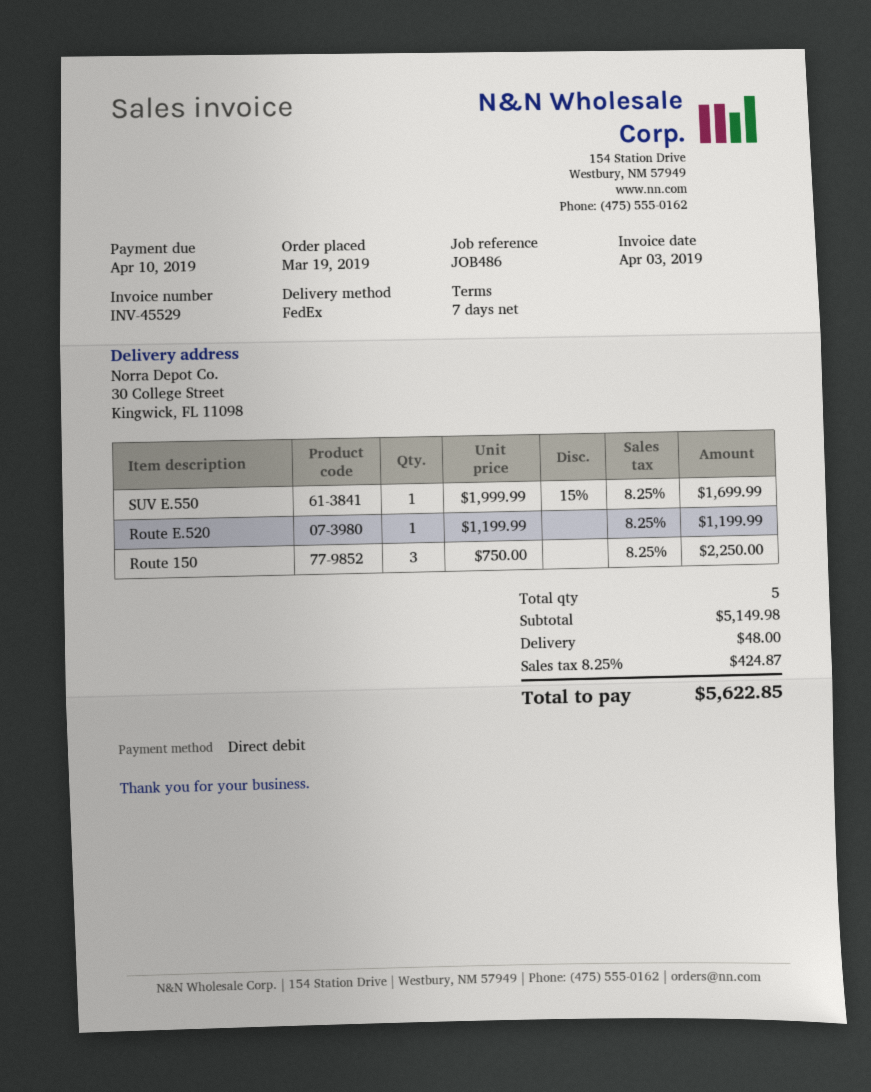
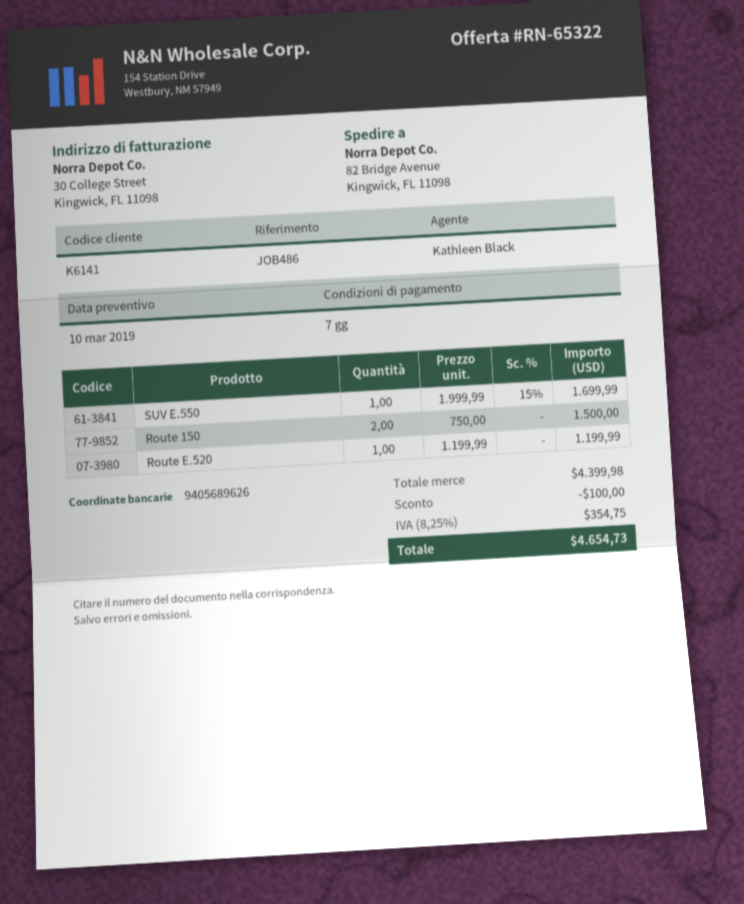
ship to: 30 College Street, Kingwick, FL 11098 -> 82 Bridge Avenue, Kingwick, FL 11098
Route 150: 3 x 750.00 = 2250.00 -> 2 x 750.00 = 1500.00
subtotal: 5149.98 -> 4399.98
discount: none -> 100.00
shipping: 48.00 -> none
tax: 8.25% = 424.87 -> 8.25% = 354.75
total: 5622.85 -> 4654.73

